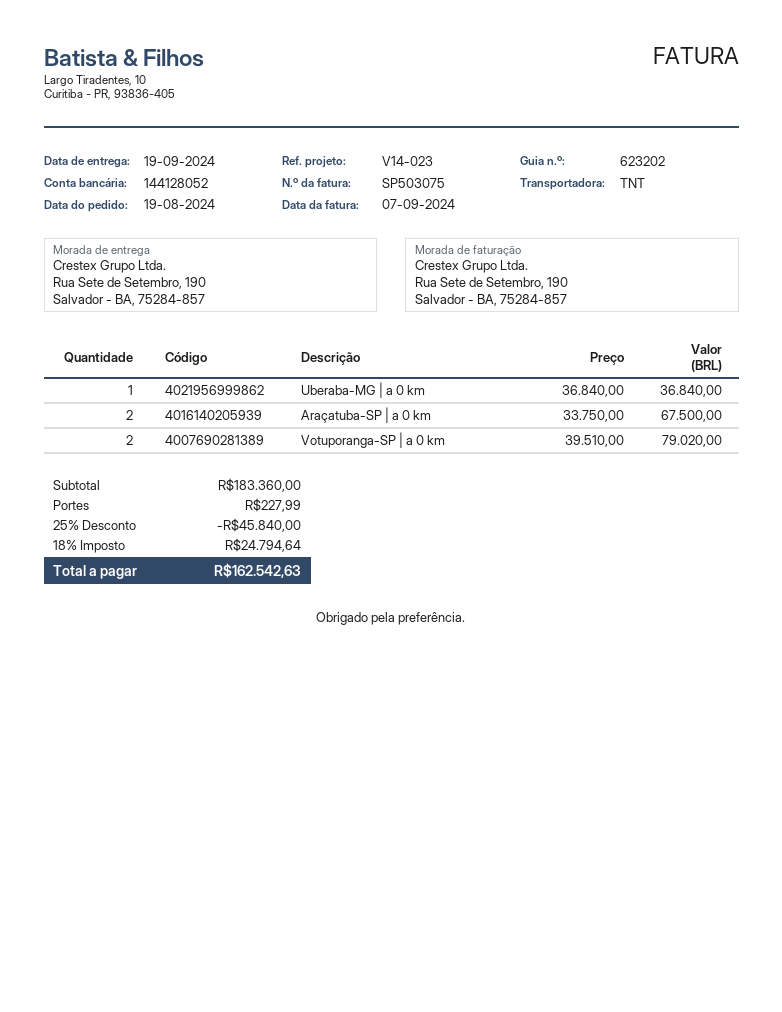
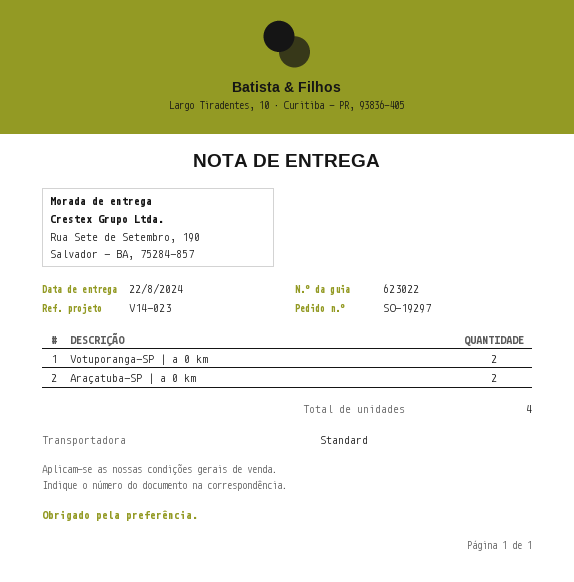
delivery note number: 623202 -> 623022
delivery date: 2024-09-19 -> 2024-08-22
shipping method: TNT -> standard
Uberaba-MG | a 0 km: 1 -> none

